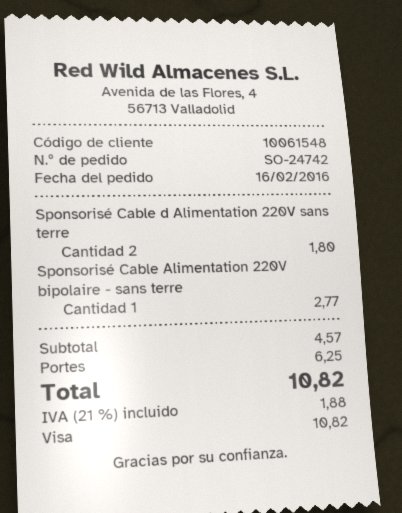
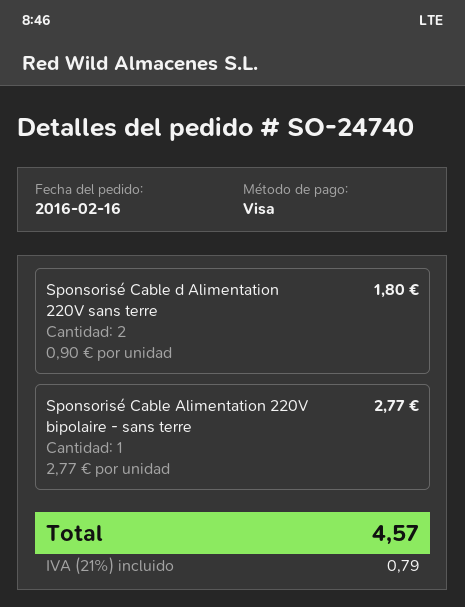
order number: SO-24742 -> SO-24740
shipping: 6.25 -> none
tax: 21% = 1.88 -> 21% = 0.79
total: 10.82 -> 4.57

